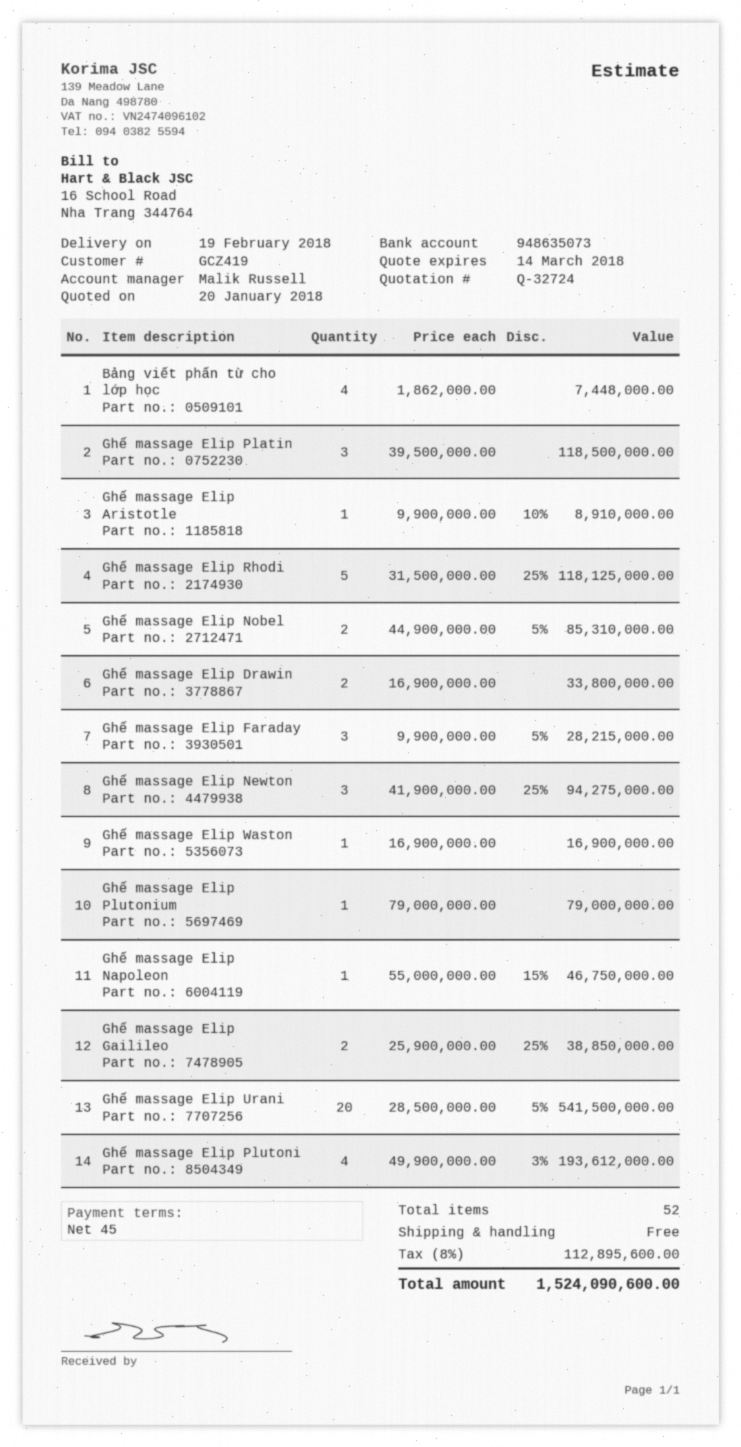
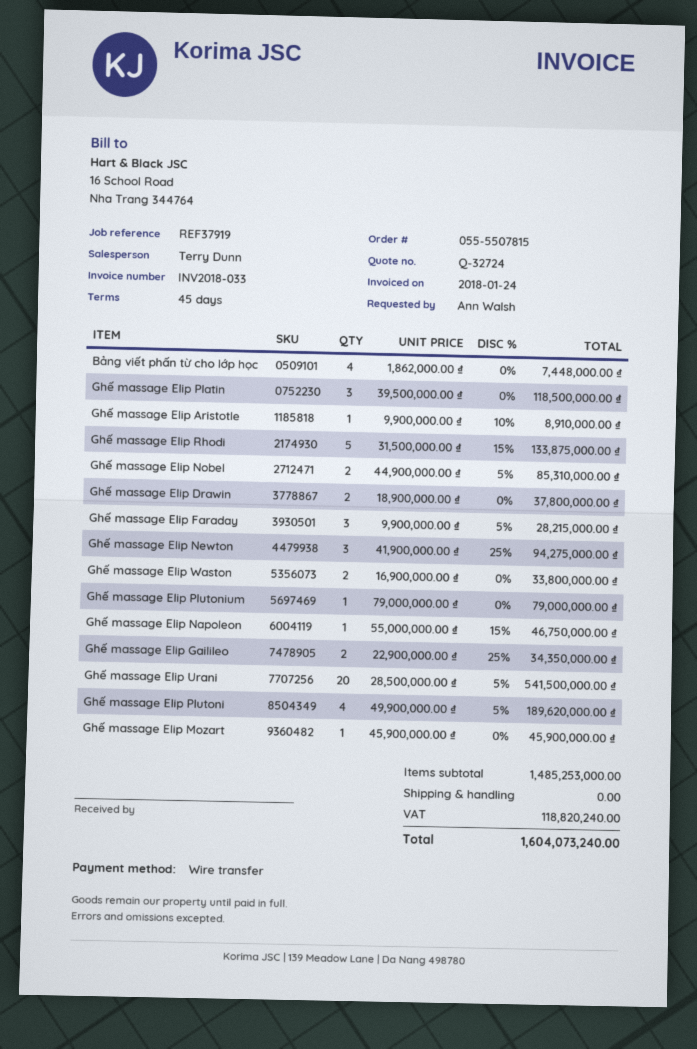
sales rep: Malik Russell -> Terry Dunn
Ghế massage Elip Rhodi: 5 x 31500000.00 - 25% = 118125000.00 -> 5 x 31500000.00 - 15% = 133875000.00
Ghế massage Elip Drawin: 2 x 16900000.00 = 33800000.00 -> 2 x 18900000.00 = 37800000.00
Ghế massage Elip Waston: 1 x 16900000.00 = 16900000.00 -> 2 x 16900000.00 = 33800000.00
Ghế massage Elip Gailileo: 2 x 25900000.00 - 25% = 38850000.00 -> 2 x 22900000.00 - 25% = 34350000.00
Ghế massage Elip Plutoni: 4 x 49900000.00 - 3% = 193612000.00 -> 4 x 49900000.00 - 5% = 189620000.00
Ghế massage Elip Mozart: none -> 1 x 45900000.00 = 45900000.00
tax: 112895600.00 -> 118820240.00
total: 1524090600.00 -> 1604073240.00

